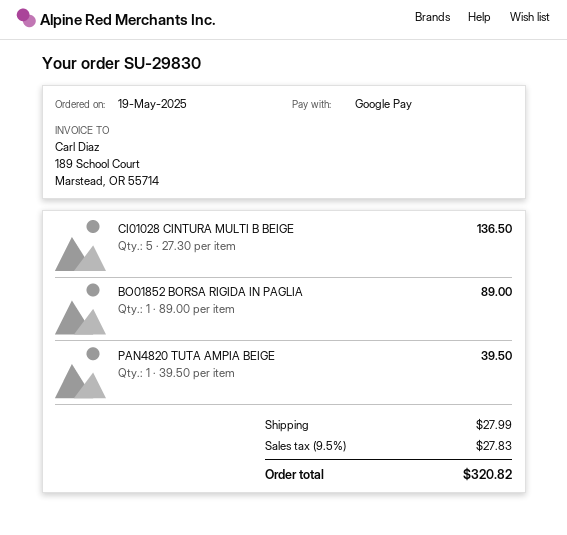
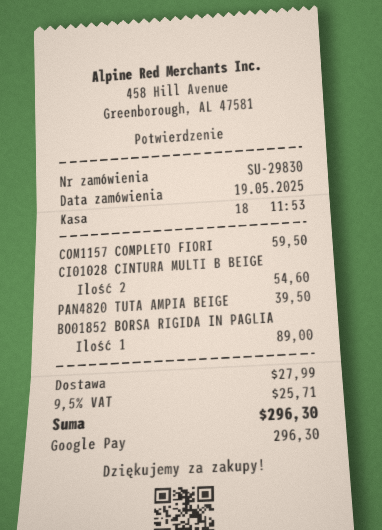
CI01028 CINTURA MULTI B BEIGE: 5 for 136.50 -> 2 for 54.60
COM1157 COMPLETO FIORI: none -> 1 for 59.50
tax: 9.5% = 27.83 -> 9.5% = 25.71
total: 320.82 -> 296.30

